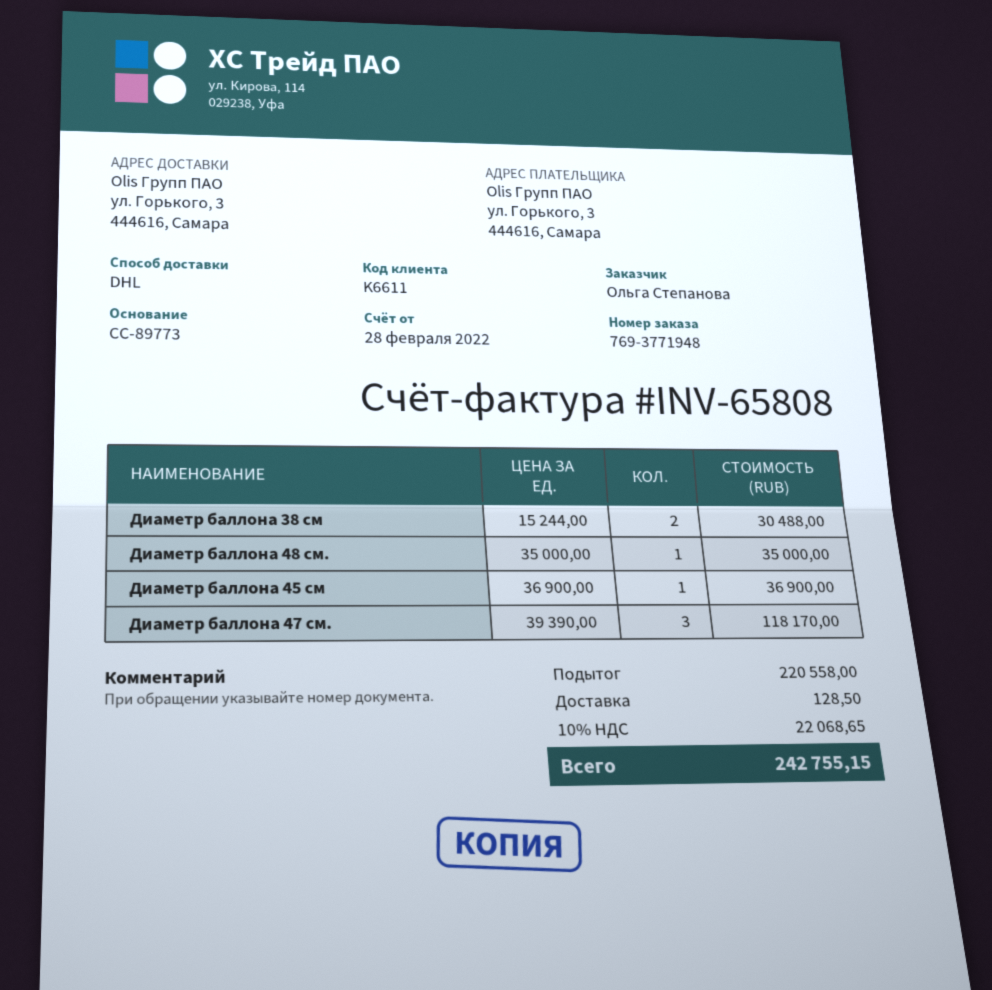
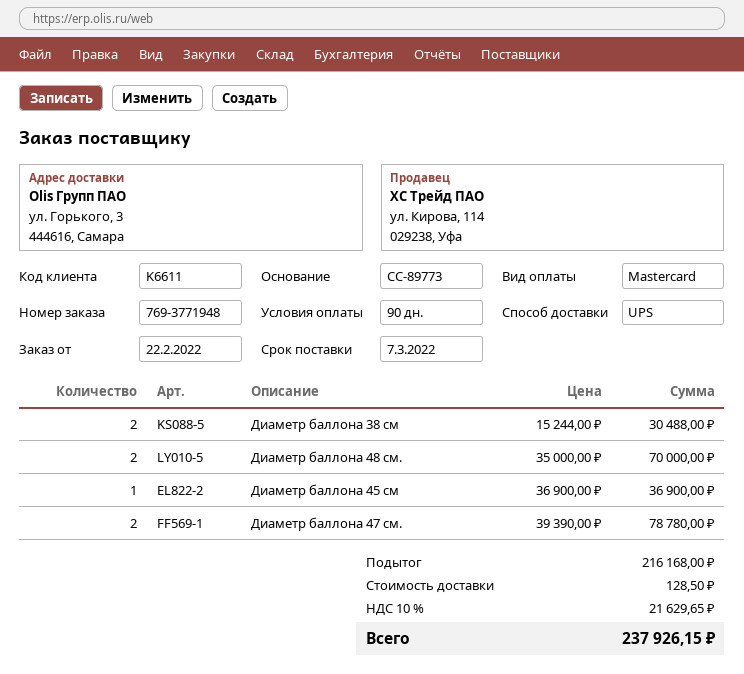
shipping method: DHL -> UPS
Диаметр баллона 48 см.: 1 x 35000.00 = 35000.00 -> 2 x 35000.00 = 70000.00
Диаметр баллона 47 см.: 3 x 39390.00 = 118170.00 -> 2 x 39390.00 = 78780.00
subtotal: 220558.00 -> 216168.00
tax: 10% = 22068.65 -> 10% = 21629.65
total: 242755.15 -> 237926.15

